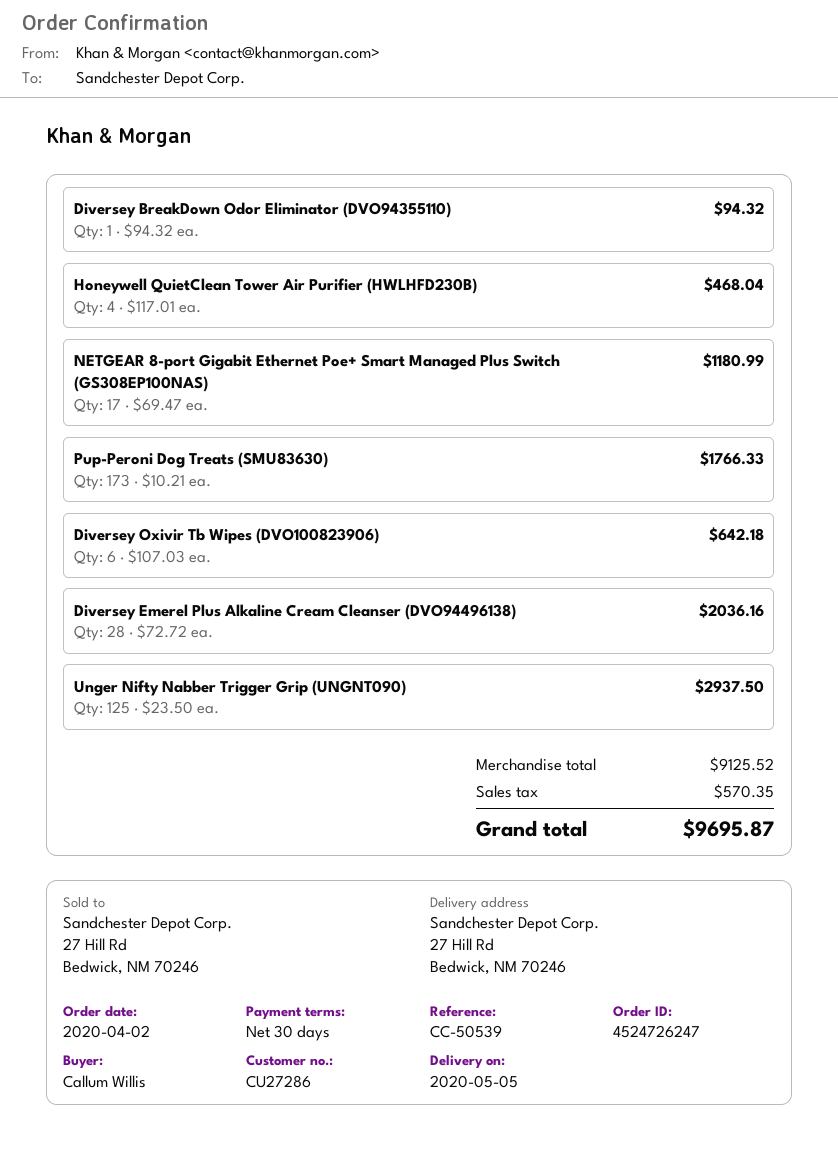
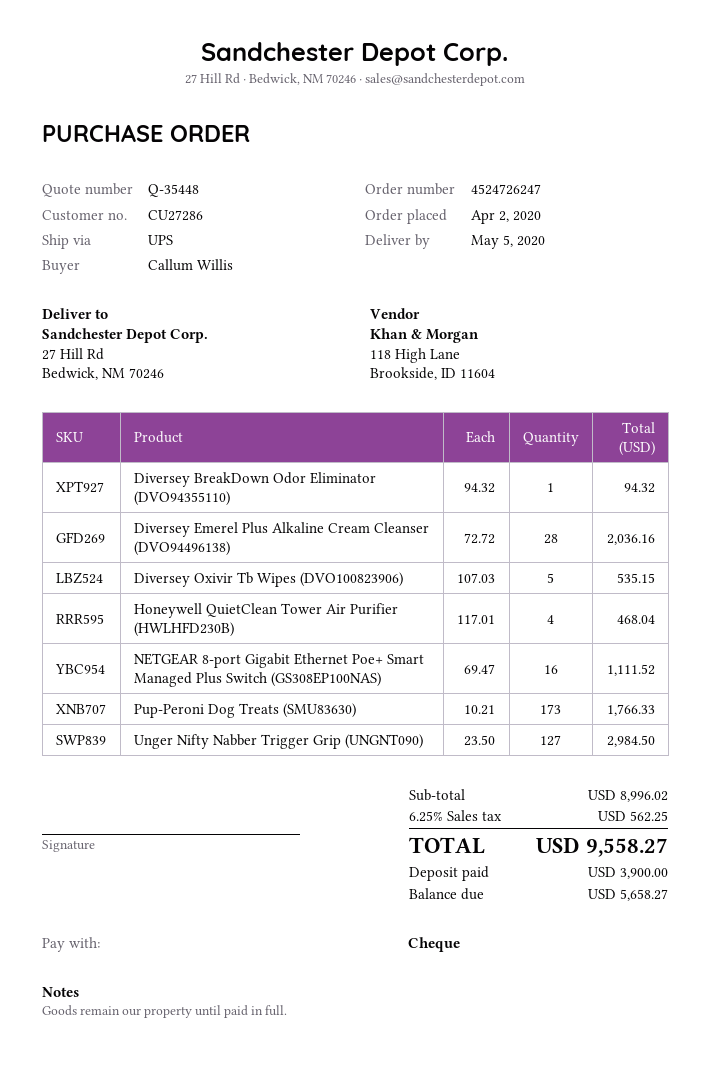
NETGEAR 8-port Gigabit Ethernet Poe+ Smart Managed Plus Switch (GS308EP100NAS): 17 x 69.47 = 1180.99 -> 16 x 69.47 = 1111.52
Diversey Oxivir Tb Wipes (DVO100823906): 6 x 107.03 = 642.18 -> 5 x 107.03 = 535.15
Unger Nifty Nabber Trigger Grip (UNGNT090): 125 x 23.50 = 2937.50 -> 127 x 23.50 = 2984.50
subtotal: 9125.52 -> 8996.02
tax: 570.35 -> 562.25
total: 9695.87 -> 9558.27

